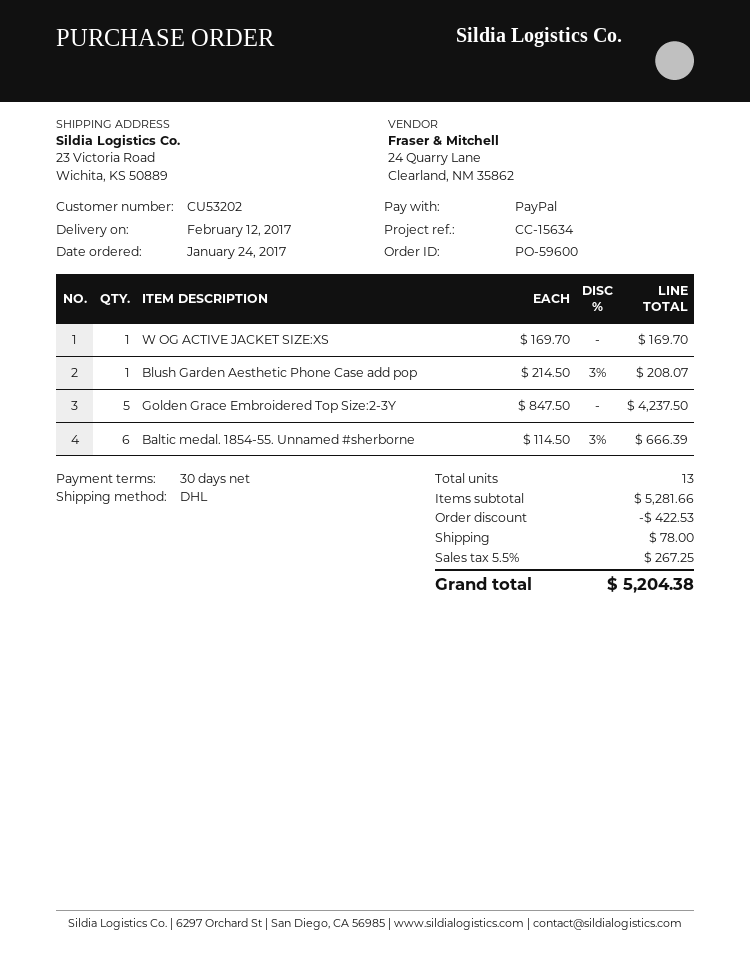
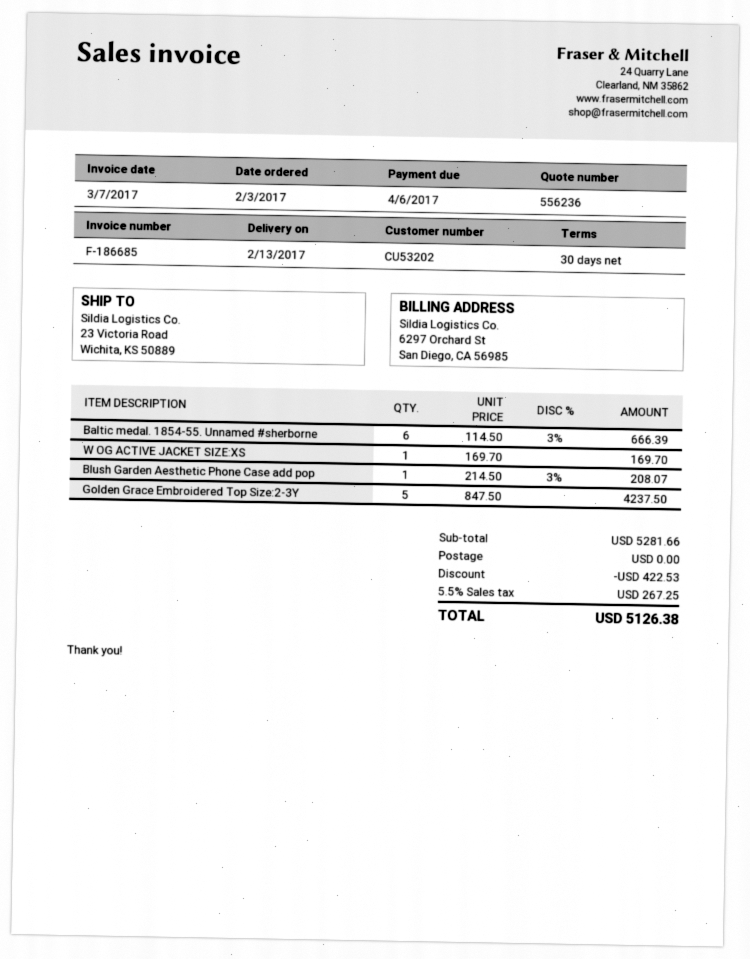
order date: 2017-01-24 -> 2017-02-03
delivery date: 2017-02-12 -> 2017-02-13
shipping: 78.00 -> 0.00
total: 5204.38 -> 5126.38

